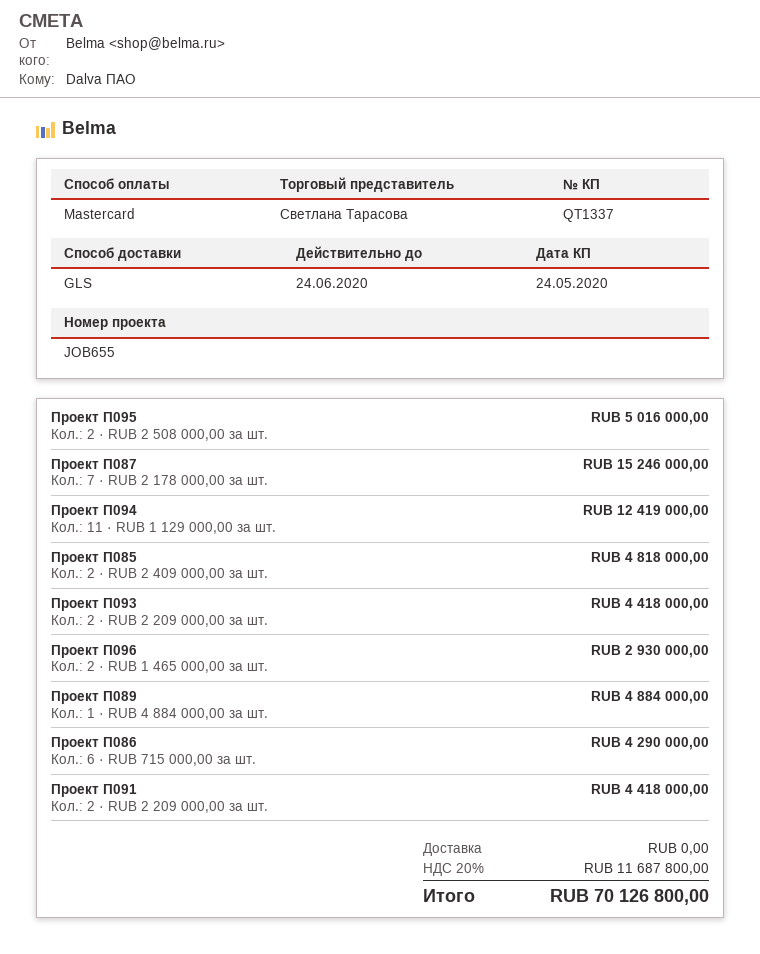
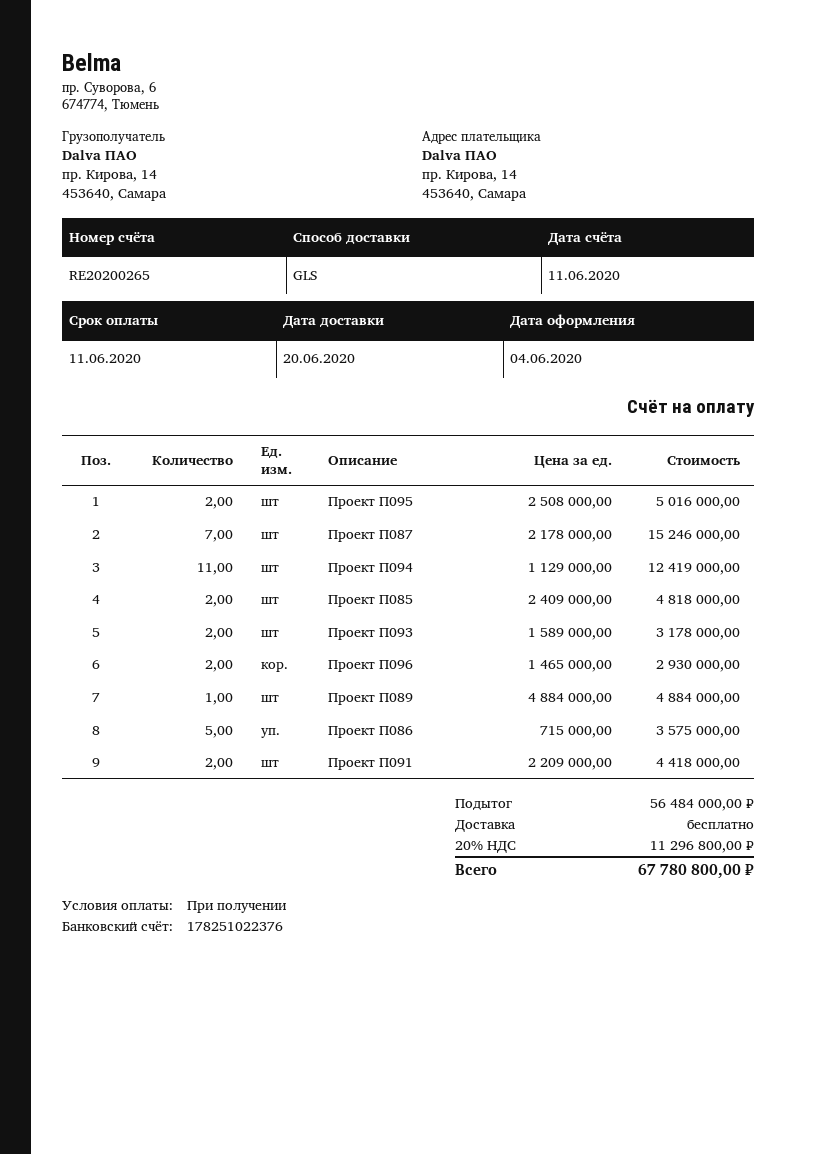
Проект П093: 2 x 2209000.00 = 4418000.00 -> 2 x 1589000.00 = 3178000.00
Проект П086: 6 x 715000.00 = 4290000.00 -> 5 x 715000.00 = 3575000.00
tax: 20% = 11687800.00 -> 20% = 11296800.00
total: 70126800.00 -> 67780800.00

